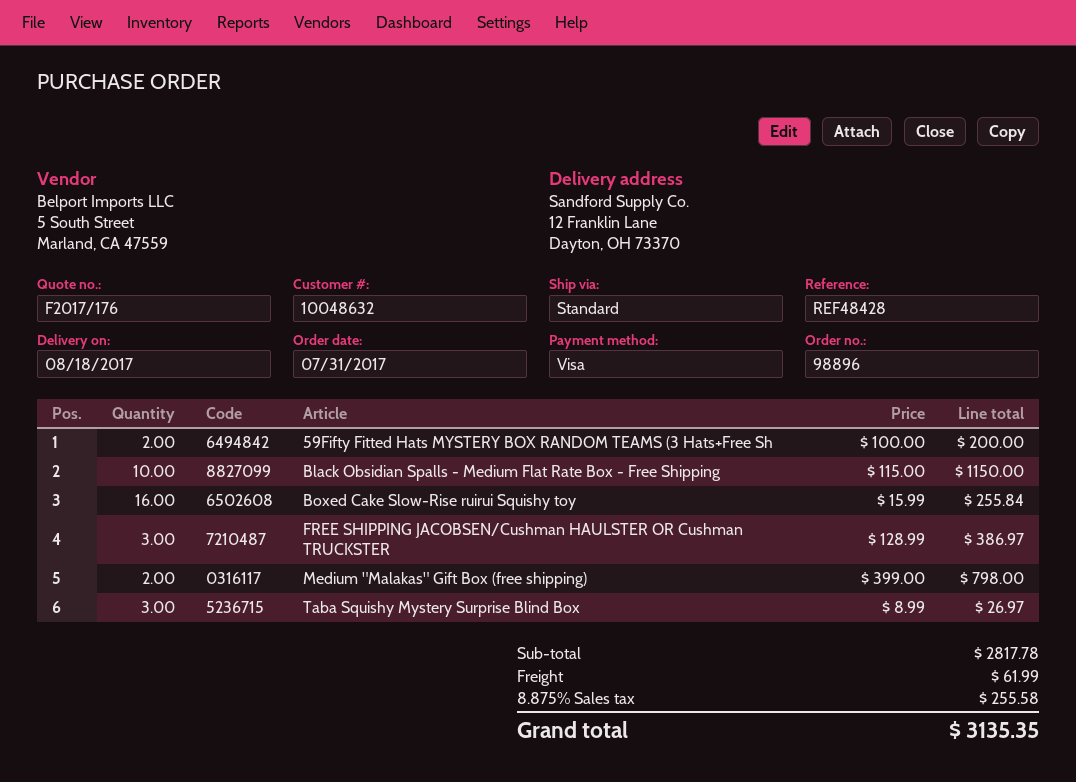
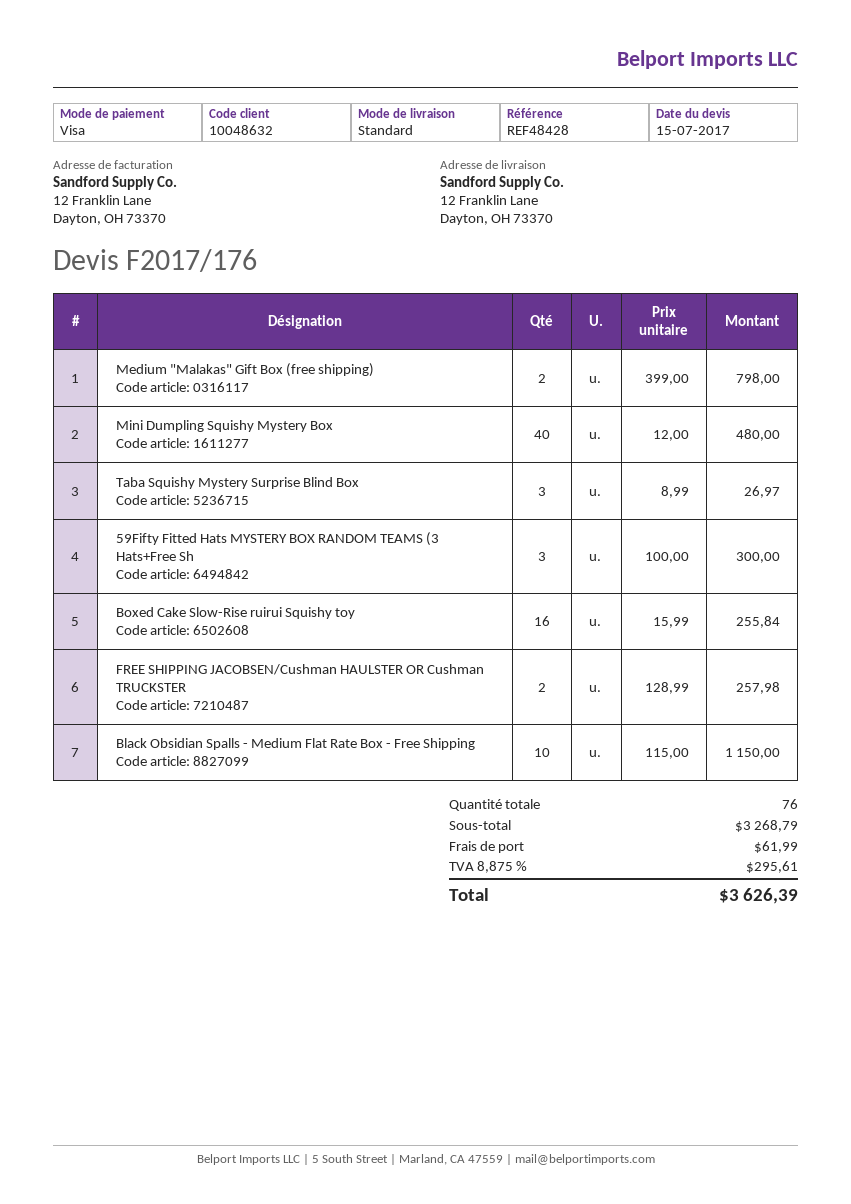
59Fifty Fitted Hats MYSTERY BOX RANDOM TEAMS (3 Hats+Free Sh: 2 x 100.00 = 200.00 -> 3 x 100.00 = 300.00
FREE SHIPPING JACOBSEN/Cushman HAULSTER OR Cushman TRUCKSTER: 3 x 128.99 = 386.97 -> 2 x 128.99 = 257.98
Mini Dumpling Squishy Mystery Box: none -> 40 x 12.00 = 480.00
subtotal: 2817.78 -> 3268.79
tax: 8.875% = 255.58 -> 8.875% = 295.61
total: 3135.35 -> 3626.39

